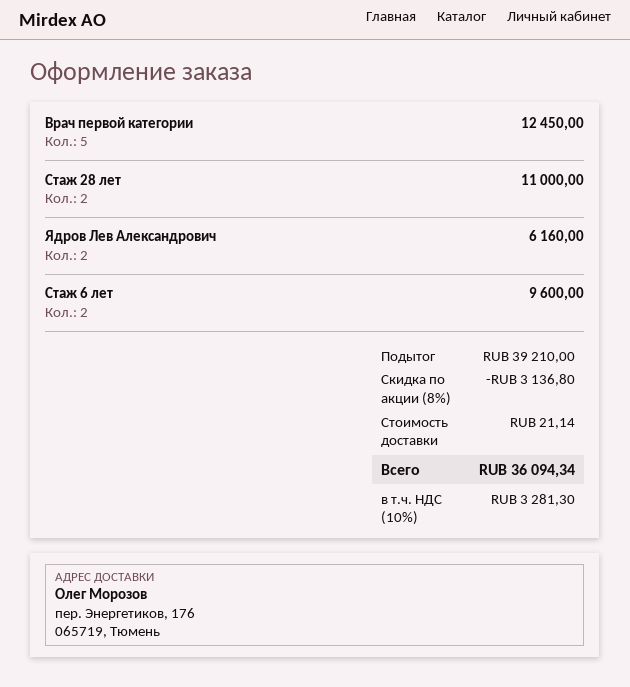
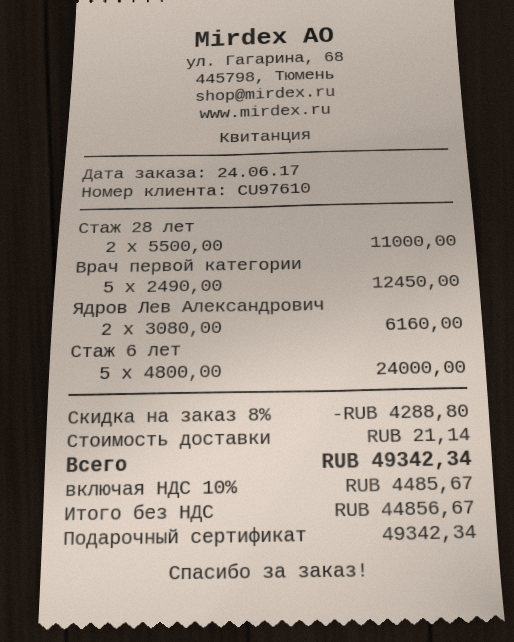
Стаж 6 лет: 2 for 9600.00 -> 5 for 24000.00
discount: 8% = 3136.80 -> 8% = 4288.80
tax: 10% = 3281.30 -> 10% = 4485.67
total: 36094.34 -> 49342.34

